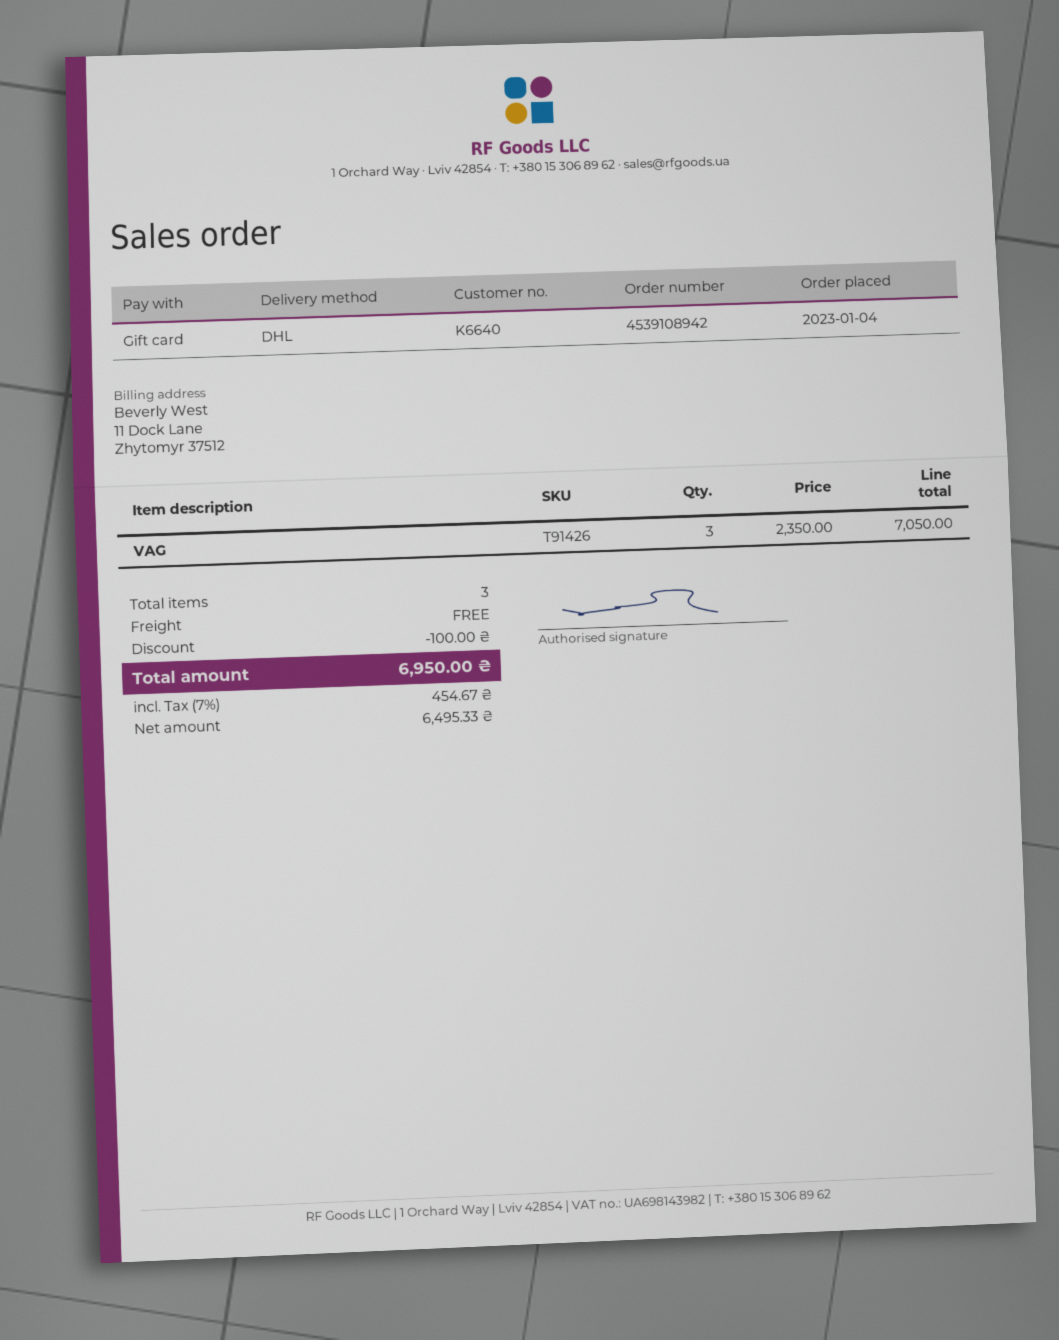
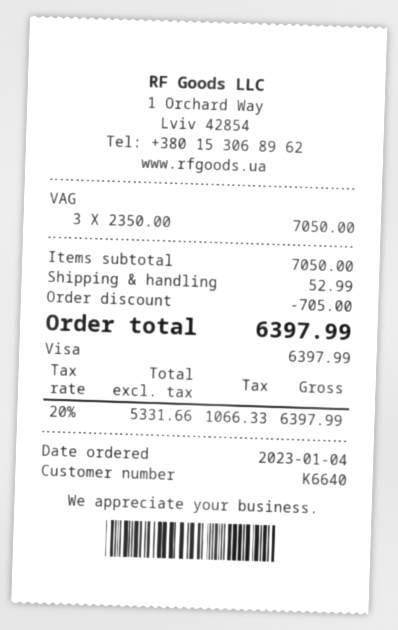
payment method: gift card -> Visa
discount: 100.00 -> 705.00
shipping: 0.00 -> 52.99
net: 6495.33 -> 5331.66
tax: 7% = 454.67 -> 20% = 1066.33
total: 6950.00 -> 6397.99

